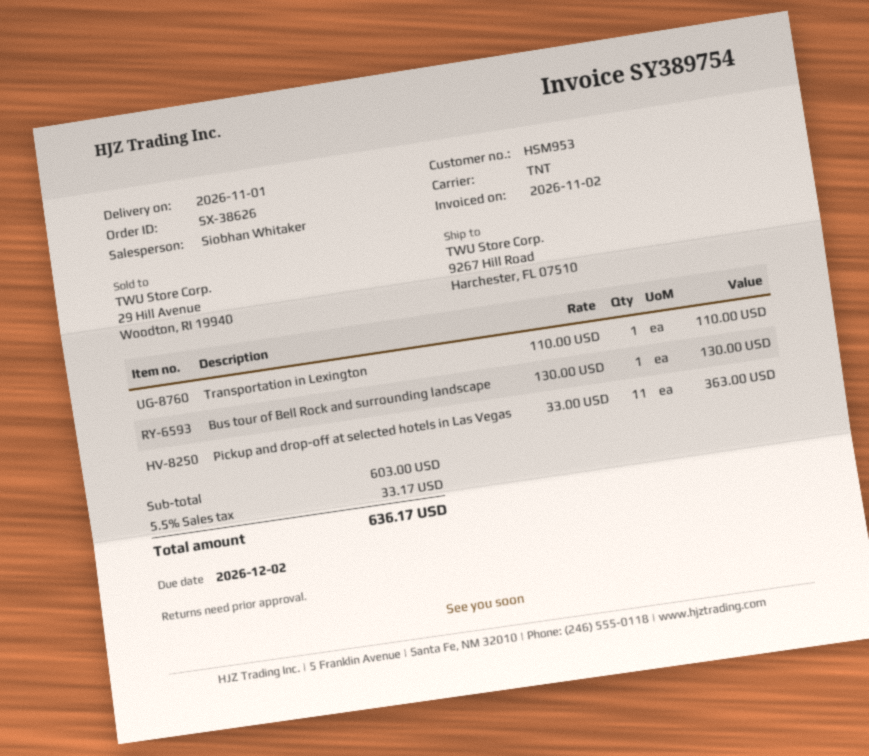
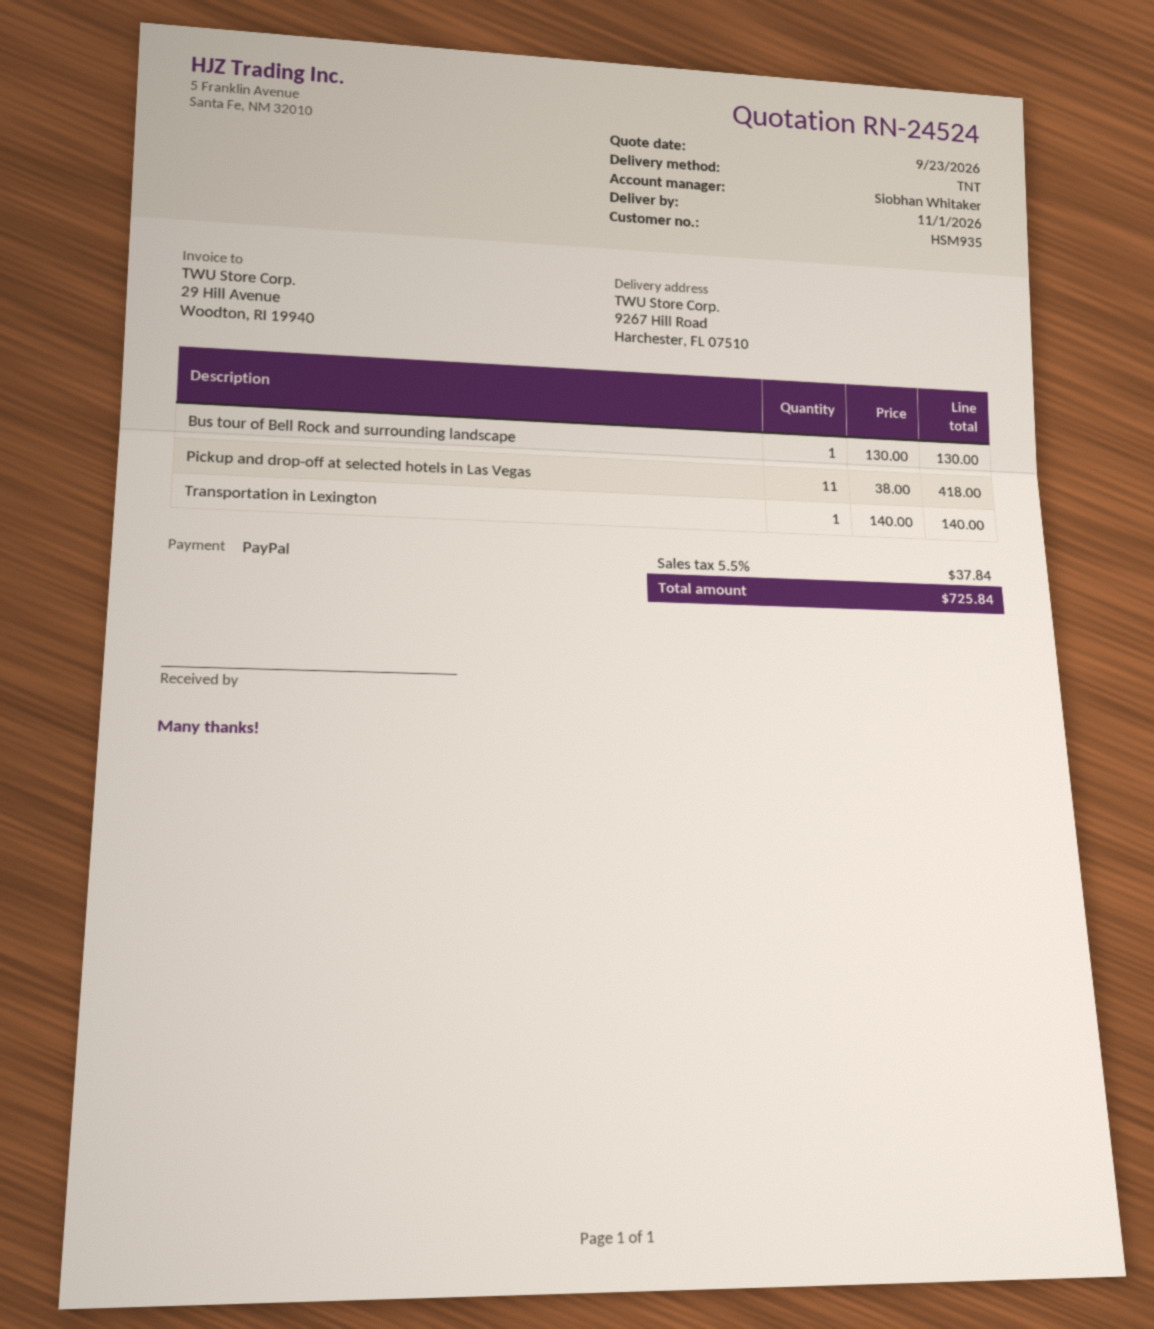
customer number: HSM953 -> HSM935
Transportation in Lexington: 1 x 110.00 = 110.00 -> 1 x 140.00 = 140.00
Pickup and drop-off at selected hotels in Las Vegas: 11 x 33.00 = 363.00 -> 11 x 38.00 = 418.00
tax: 5.5% = 33.17 -> 5.5% = 37.84
total: 636.17 -> 725.84

